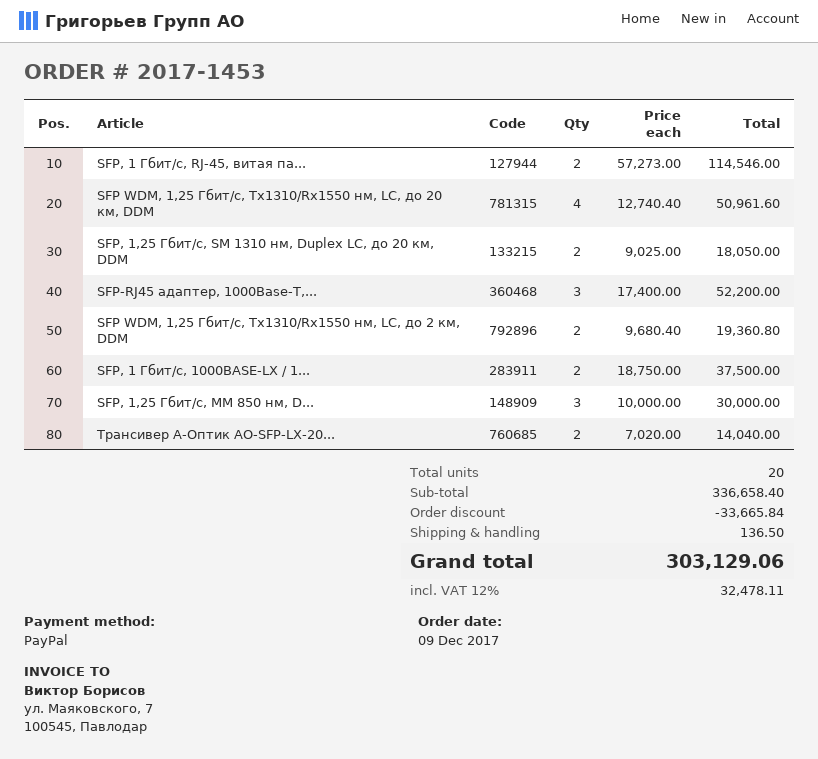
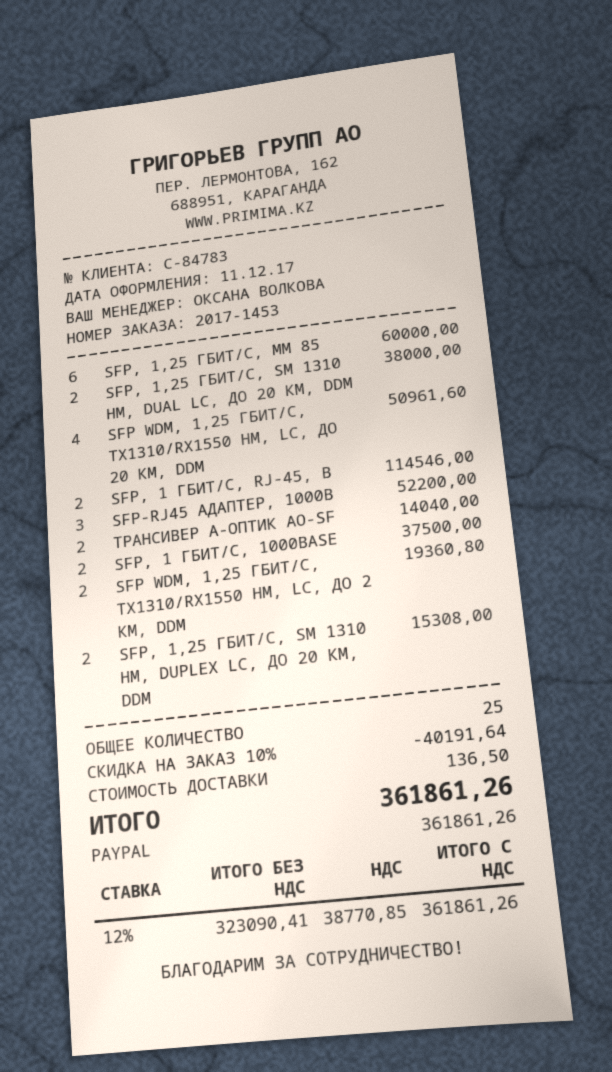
order date: 2017-12-09 -> 2017-12-11
SFP, 1,25 Гбит/с, SM 1310 нм, Duplex LC, до 20 км, DDM: 2 for 18050.00 -> 2 for 15308.00
SFP, 1,25 Гбит/с, MM 850 нм, D...: 3 for 30000.00 -> 6 for 60000.00
SFP, 1,25 ГБИТ/С, SM 1310 НМ, DUAL LC, ДО 20 КМ, DDM: none -> 2 for 38000.00
total quantity: 20 -> 25
discount: 33665.84 -> 40191.64
tax: 12% = 32478.11 -> 12% = 38770.85
total: 303129.06 -> 361861.26

